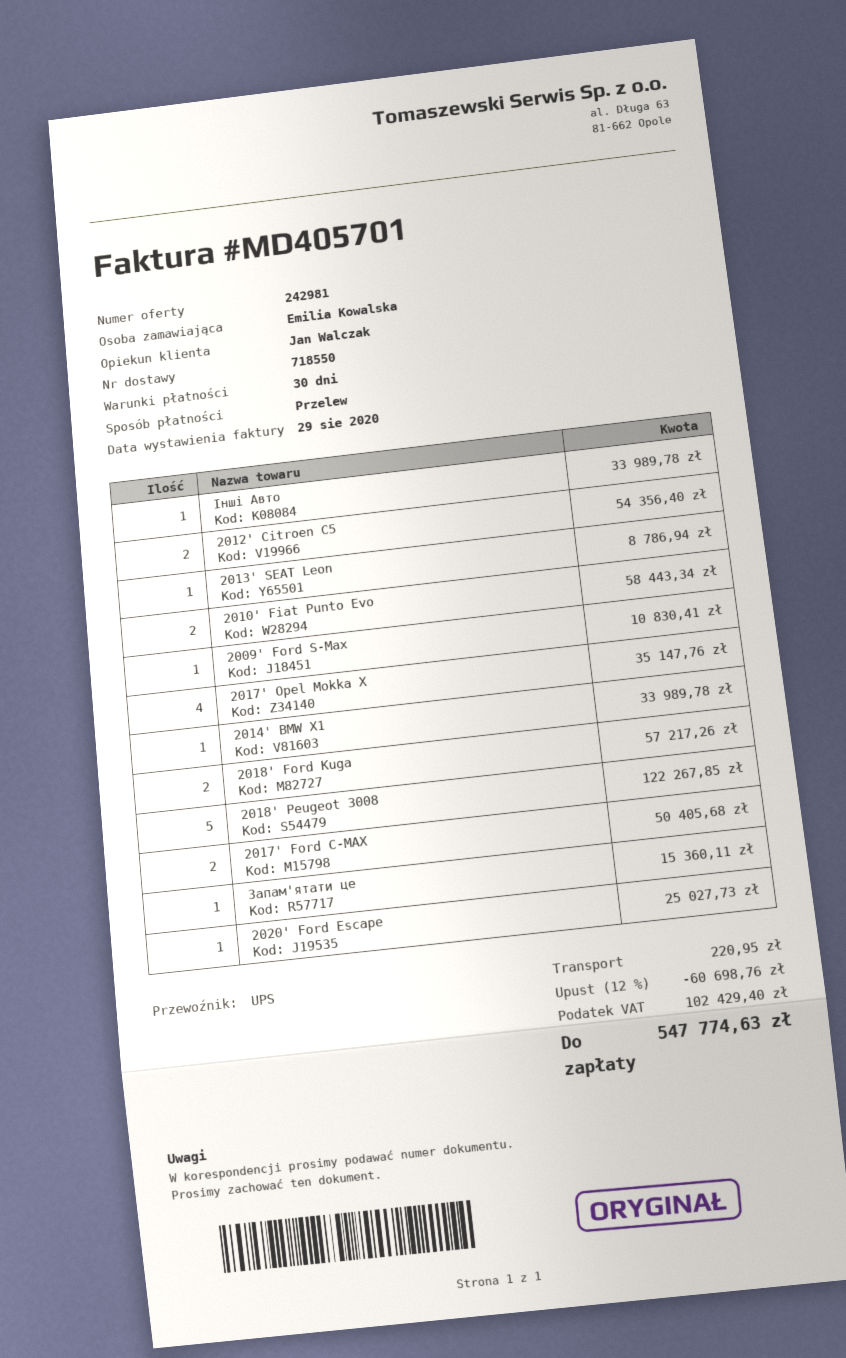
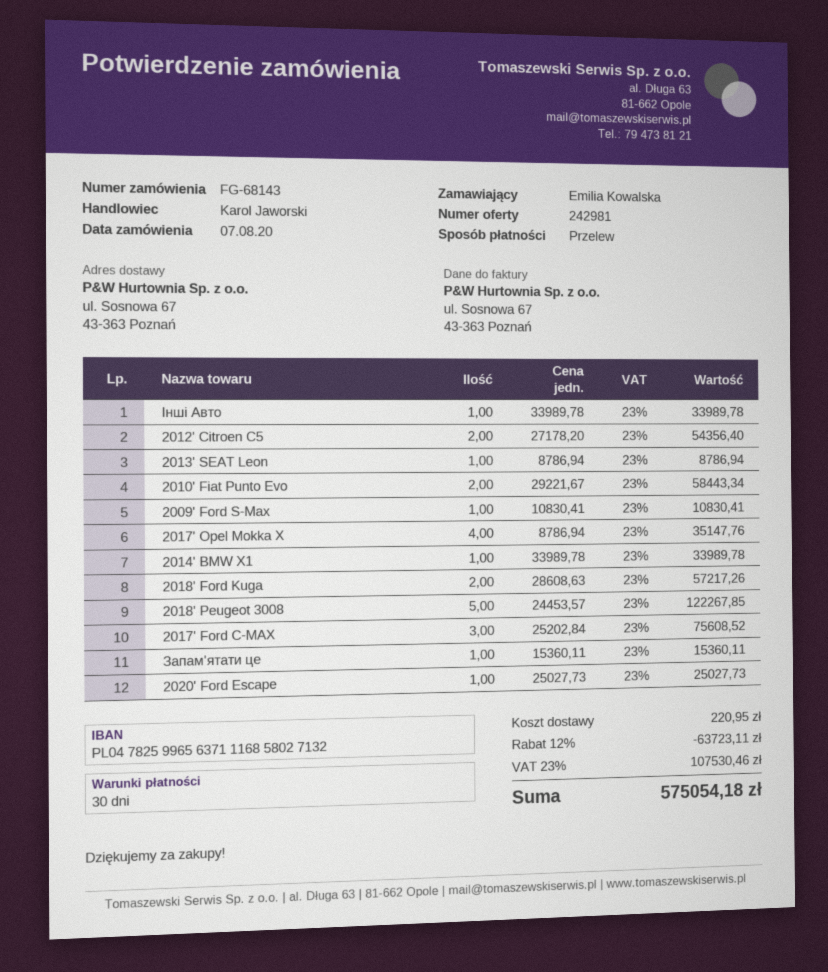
sales rep: Jan Walczak -> Karol Jaworski
2017' Ford C-MAX: 2 for 50405.68 -> 3 for 75608.52
discount: 12% = 60698.76 -> 12% = 63723.11
tax: 102429.40 -> 107530.46
total: 547774.63 -> 575054.18

